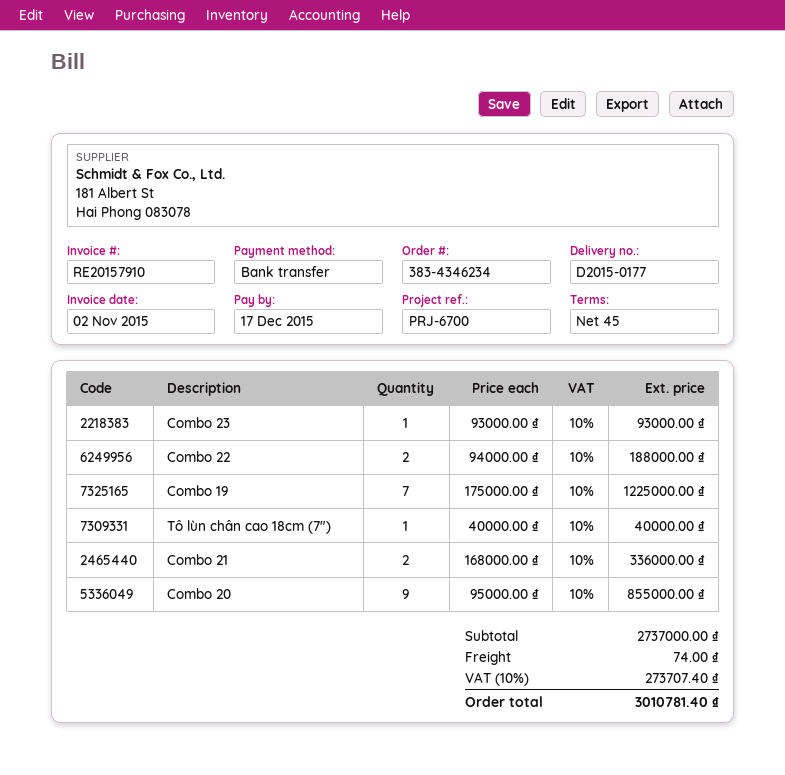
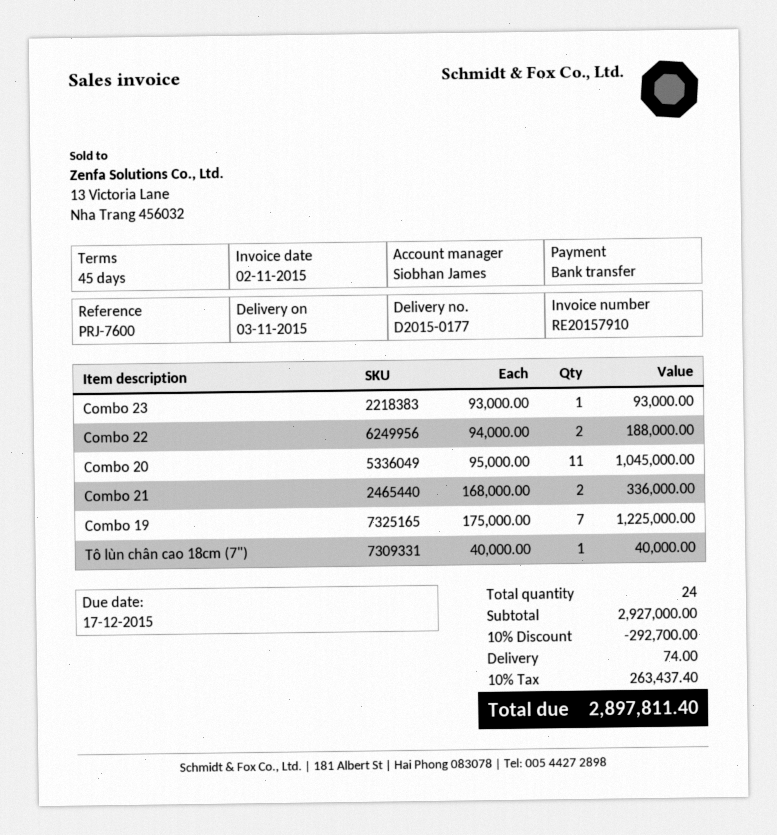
reference: PRJ-6700 -> PRJ-7600
Combo 20: 9 x 95000.00 = 855000.00 -> 11 x 95000.00 = 1045000.00
subtotal: 2737000.00 -> 2927000.00
discount: none -> 10% = 292700.00
tax: 10% = 273707.40 -> 10% = 263437.40
total: 3010781.40 -> 2897811.40

